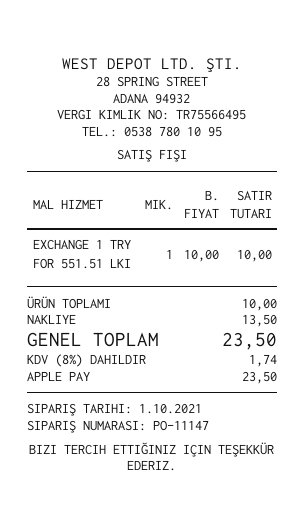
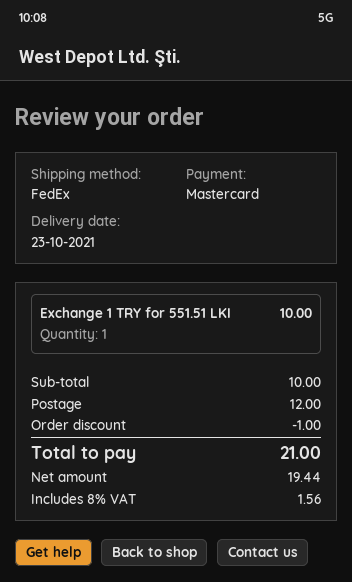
payment method: Apple Pay -> Mastercard
discount: none -> 1.00
shipping: 13.50 -> 12.00
tax: 8% = 1.74 -> 8% = 1.56
total: 23.50 -> 21.00

